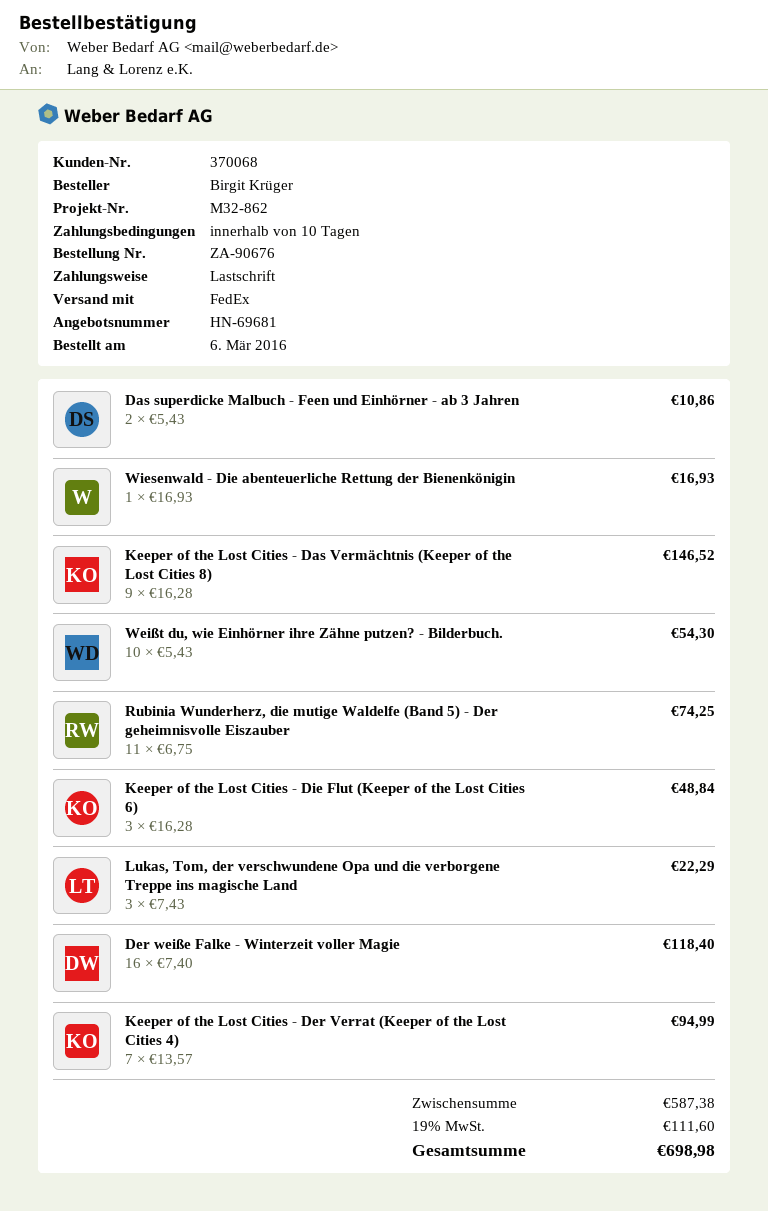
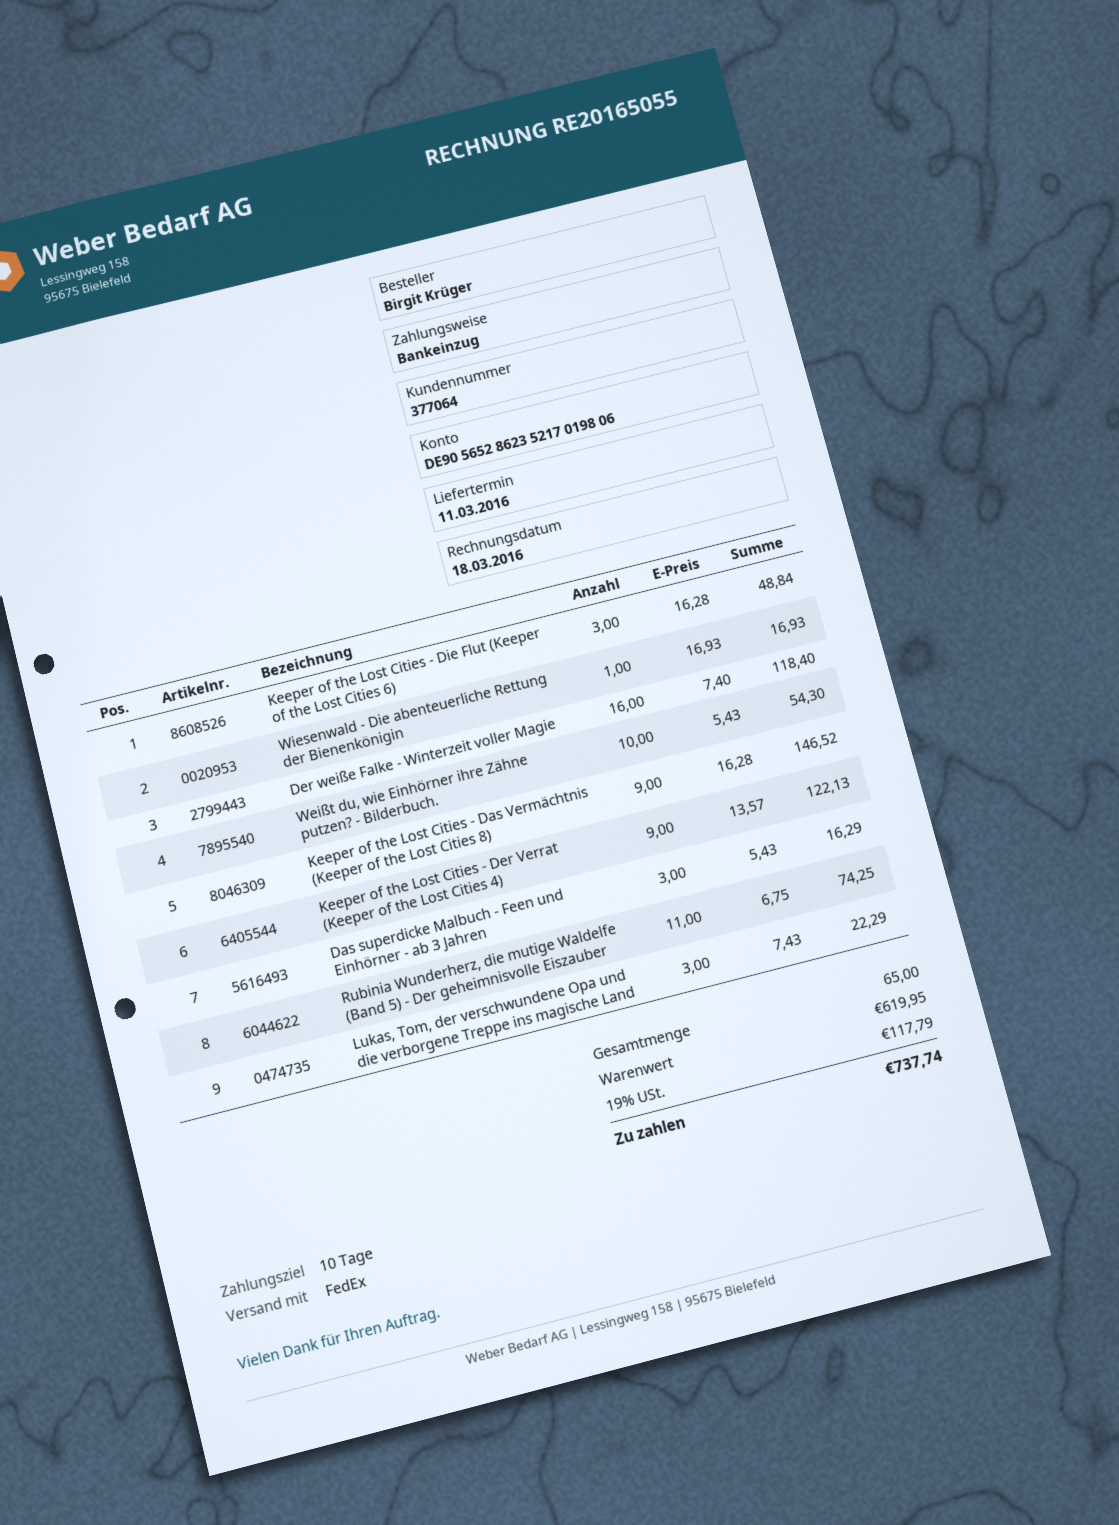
customer number: 370068 -> 377064
Das superdicke Malbuch - Feen und Einhörner - ab 3 Jahren: 2 x 5.43 = 10.86 -> 3 x 5.43 = 16.29
Keeper of the Lost Cities - Der Verrat (Keeper of the Lost Cities 4): 7 x 13.57 = 94.99 -> 9 x 13.57 = 122.13
subtotal: 587.38 -> 619.95
tax: 19% = 111.60 -> 19% = 117.79
total: 698.98 -> 737.74

